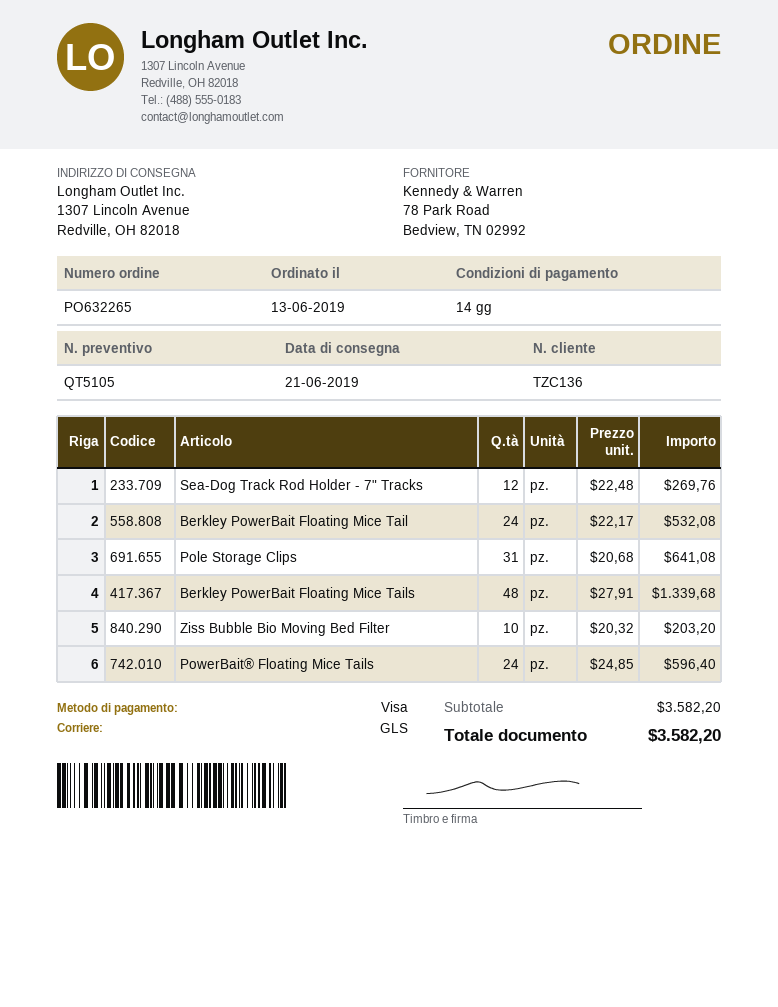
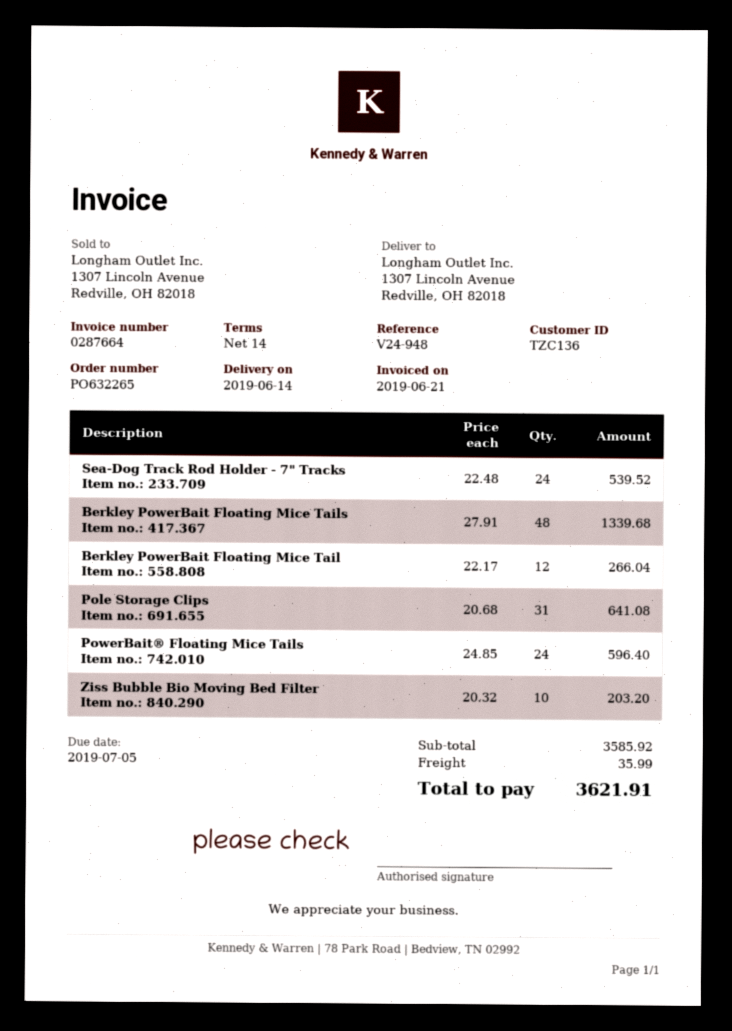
delivery date: 2019-06-21 -> 2019-06-14
Sea-Dog Track Rod Holder - 7" Tracks: 12 x 22.48 = 269.76 -> 24 x 22.48 = 539.52
Berkley PowerBait Floating Mice Tail: 24 x 22.17 = 532.08 -> 12 x 22.17 = 266.04
subtotal: 3582.20 -> 3585.92
shipping: none -> 35.99
total: 3582.20 -> 3621.91

